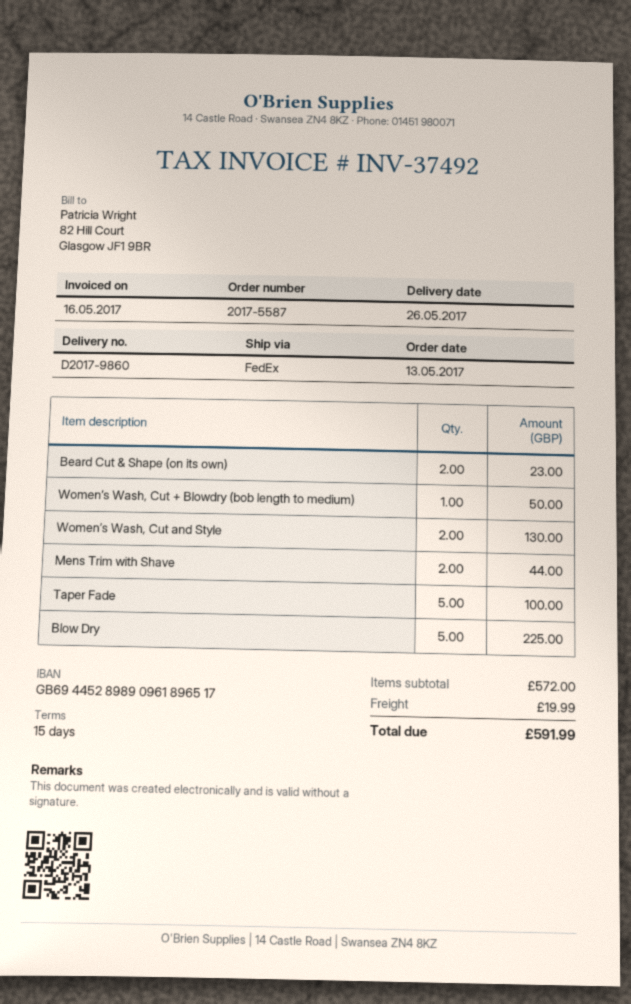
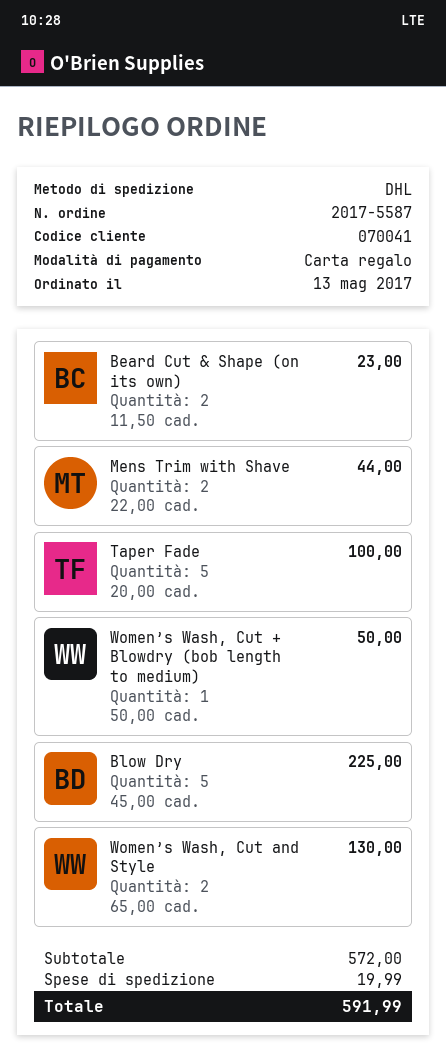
shipping method: FedEx -> DHL

